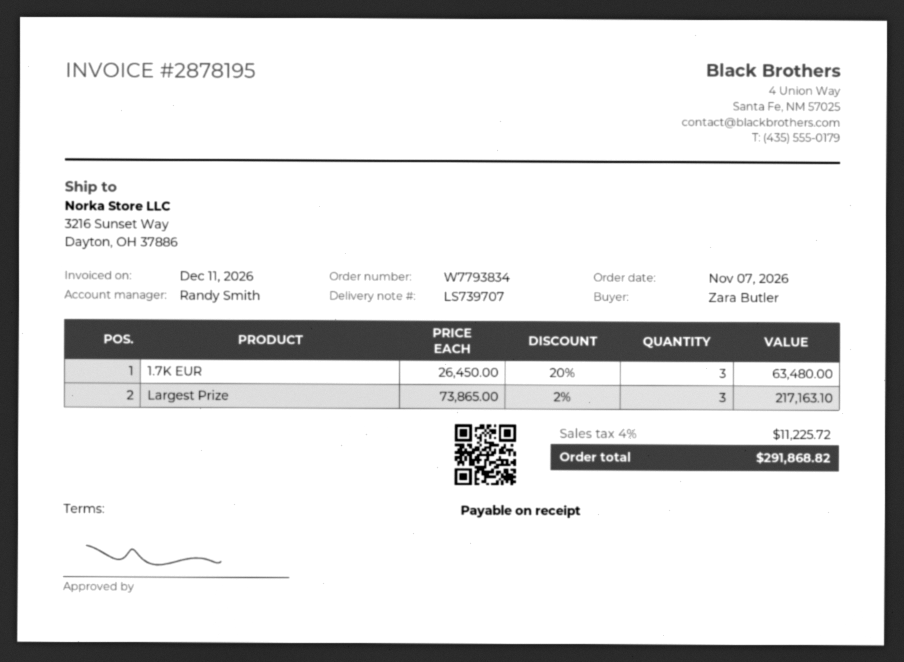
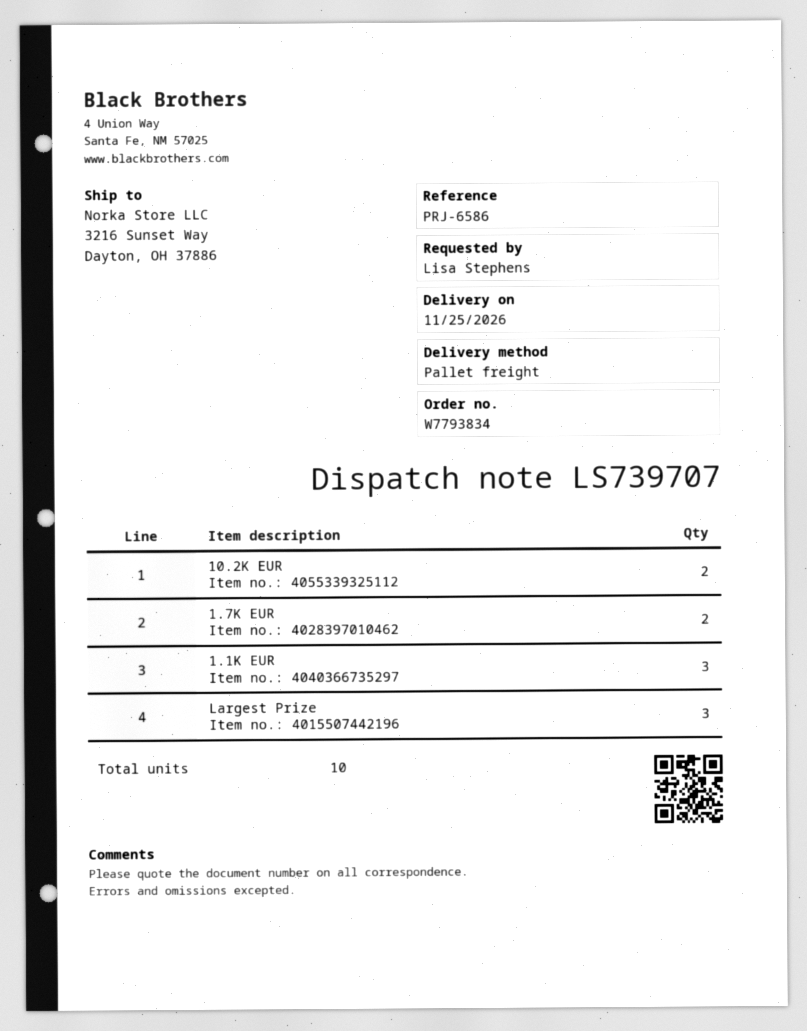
ordered by: Zara Butler -> Lisa Stephens
1.7K EUR: 3 -> 2
10.2K EUR: none -> 2
1.1K EUR: none -> 3

